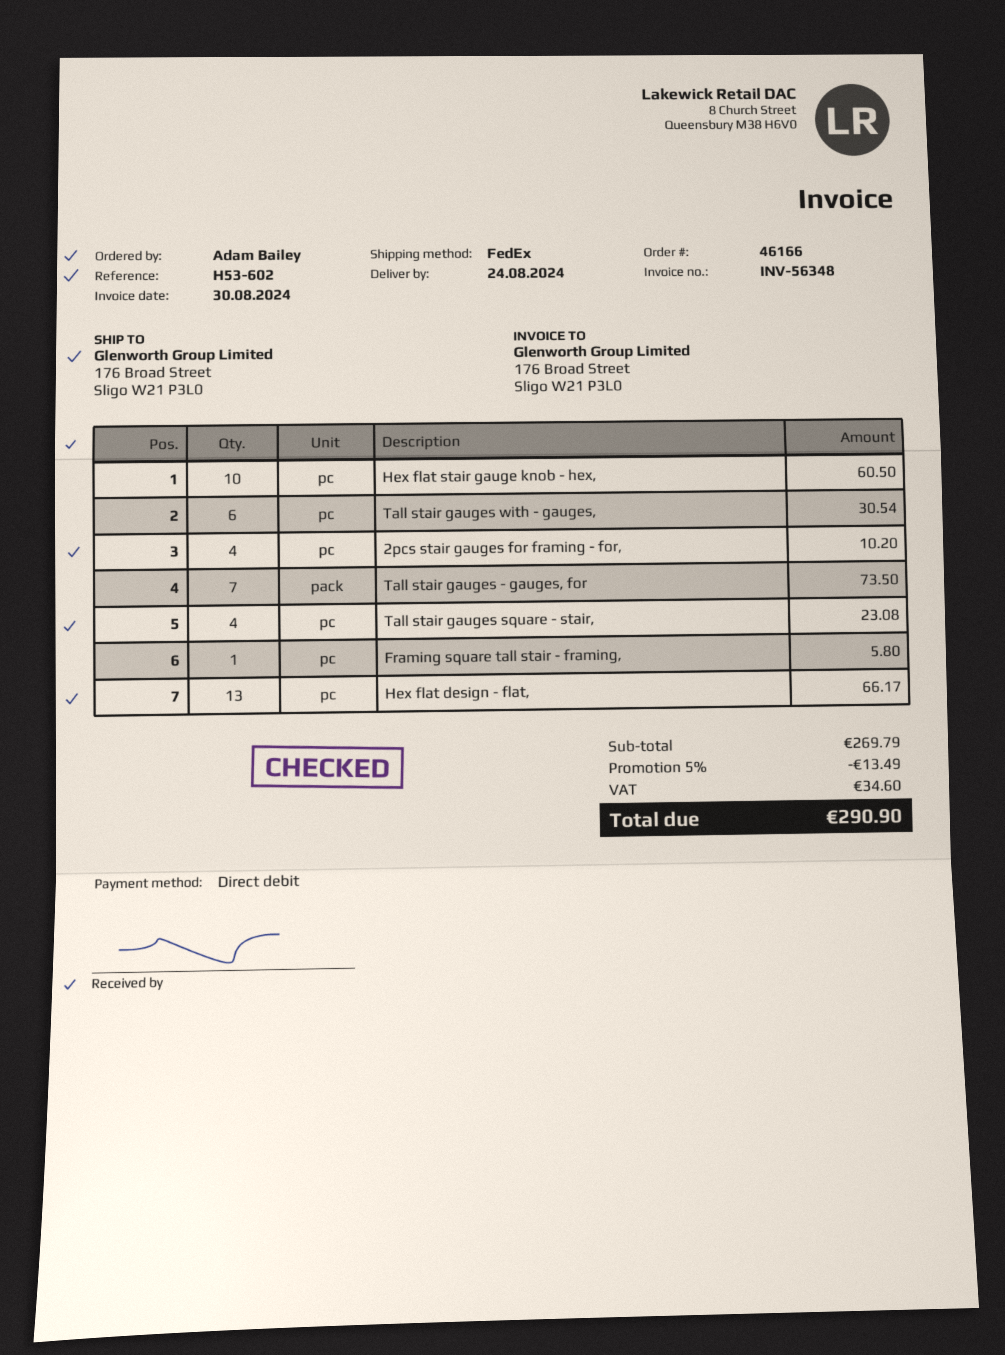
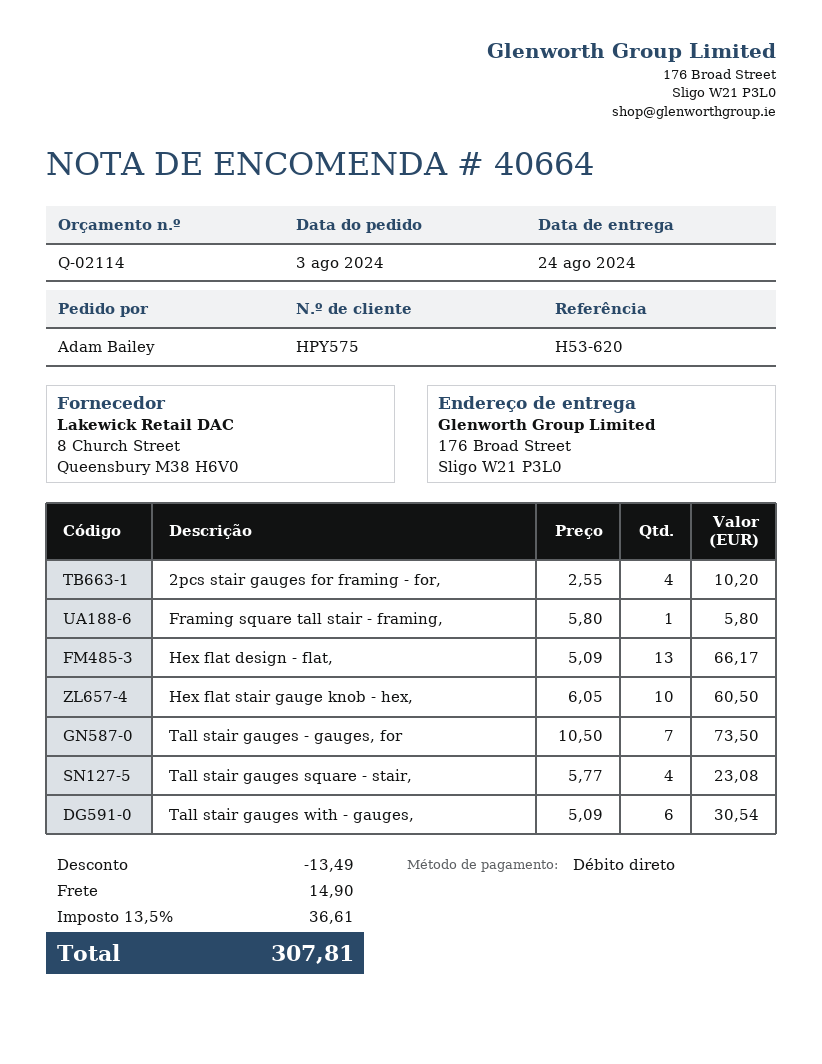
order number: 46166 -> 40664
reference: H53-602 -> H53-620
shipping: none -> 14.90
tax: 34.60 -> 36.61
total: 290.90 -> 307.81

